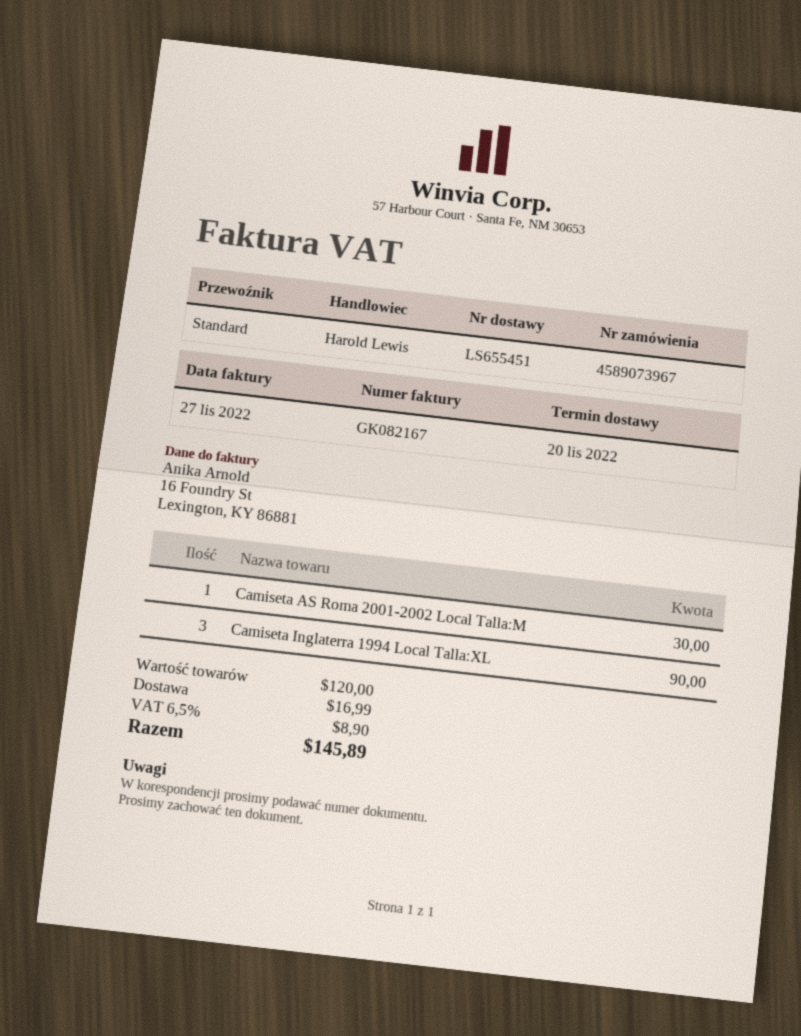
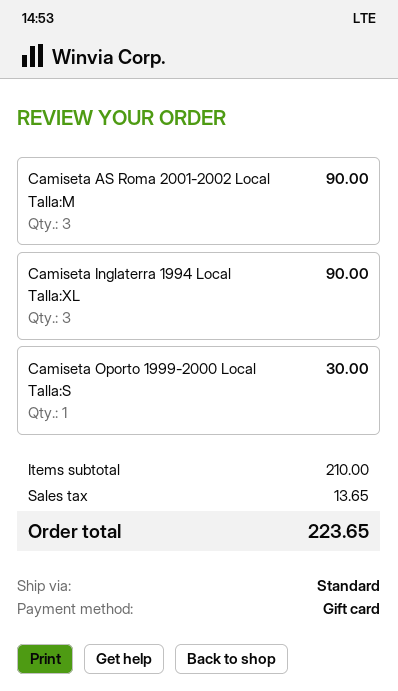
Camiseta AS Roma 2001-2002 Local Talla:M: 1 for 30.00 -> 3 for 90.00
Camiseta Oporto 1999-2000 Local Talla:S: none -> 1 for 30.00
subtotal: 120.00 -> 210.00
shipping: 16.99 -> none
tax: 8.90 -> 13.65
total: 145.89 -> 223.65

